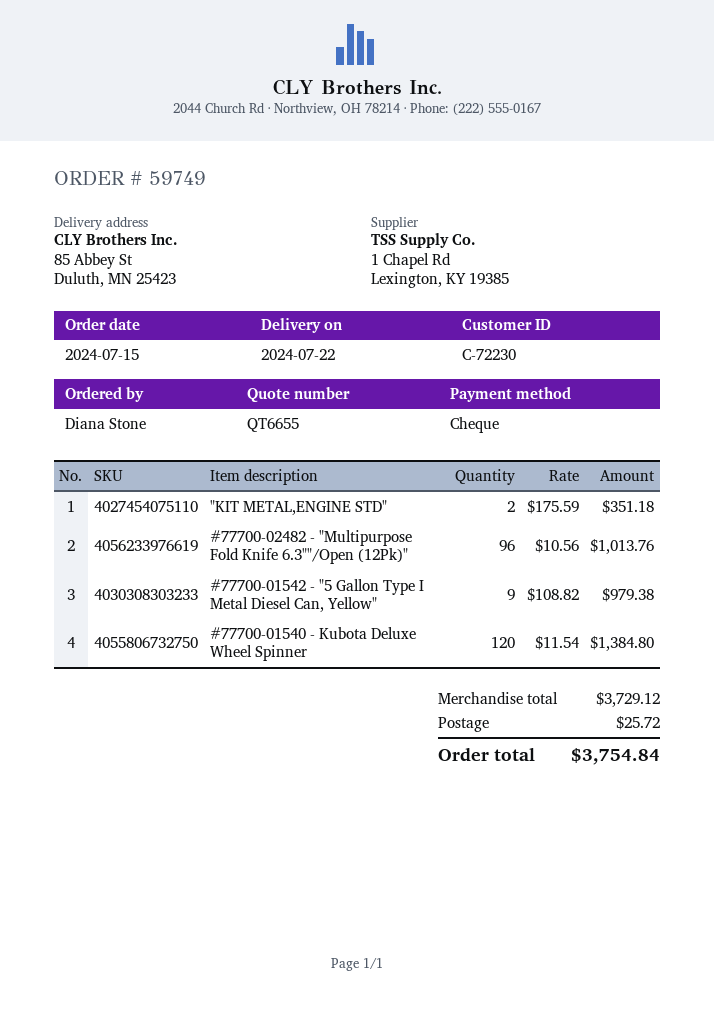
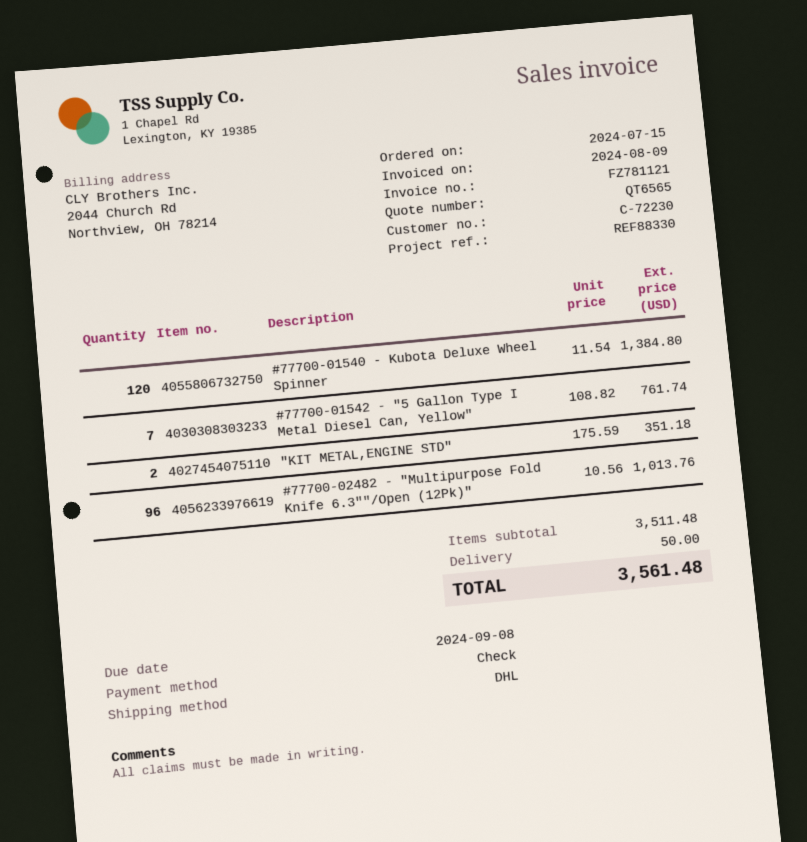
quote number: QT6655 -> QT6565
#77700-01542 - "5 Gallon Type I Metal Diesel Can, Yellow": 9 x 108.82 = 979.38 -> 7 x 108.82 = 761.74
subtotal: 3729.12 -> 3511.48
shipping: 25.72 -> 50.00
total: 3754.84 -> 3561.48

